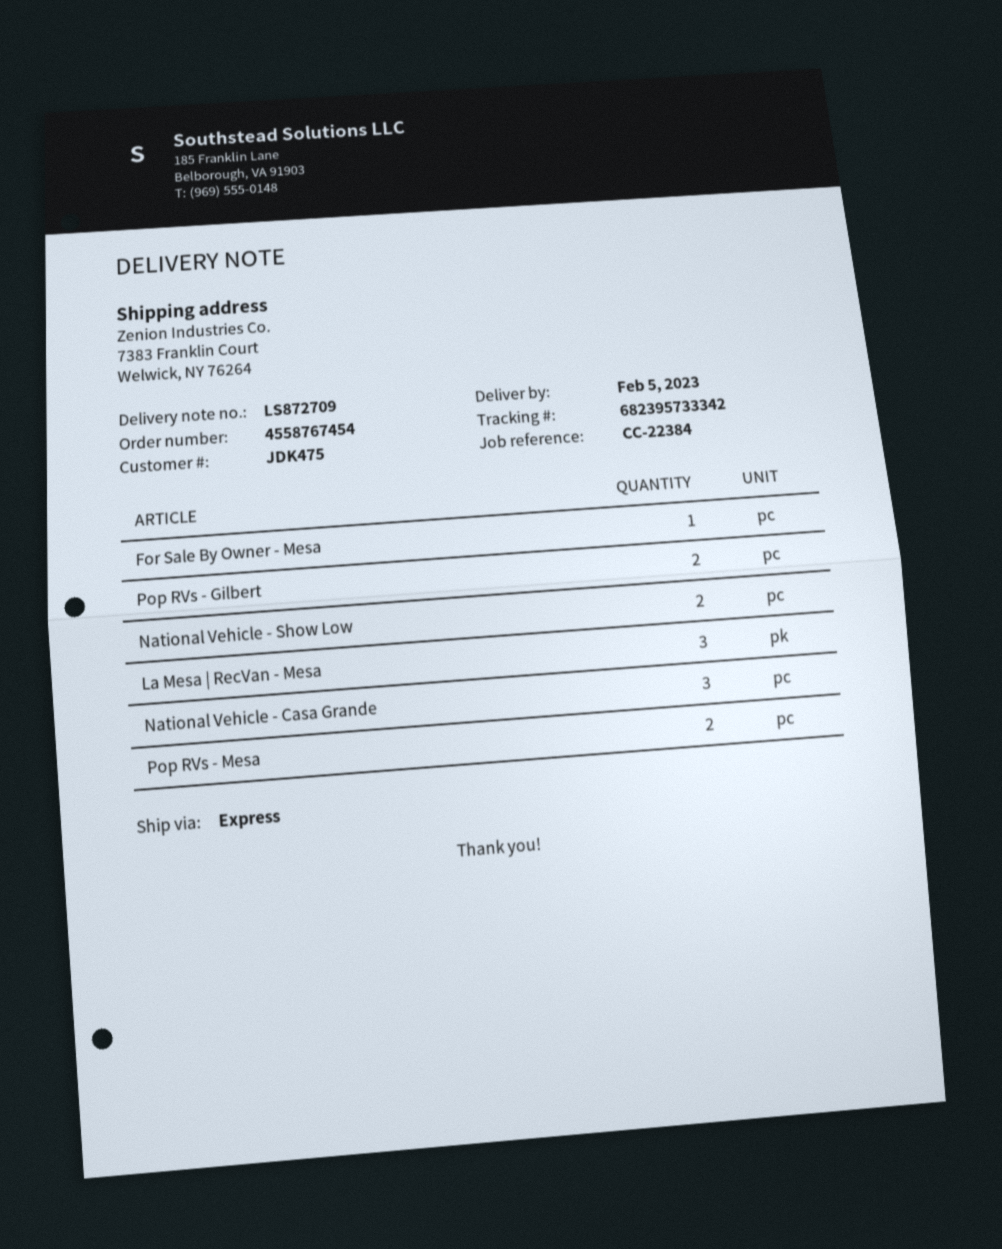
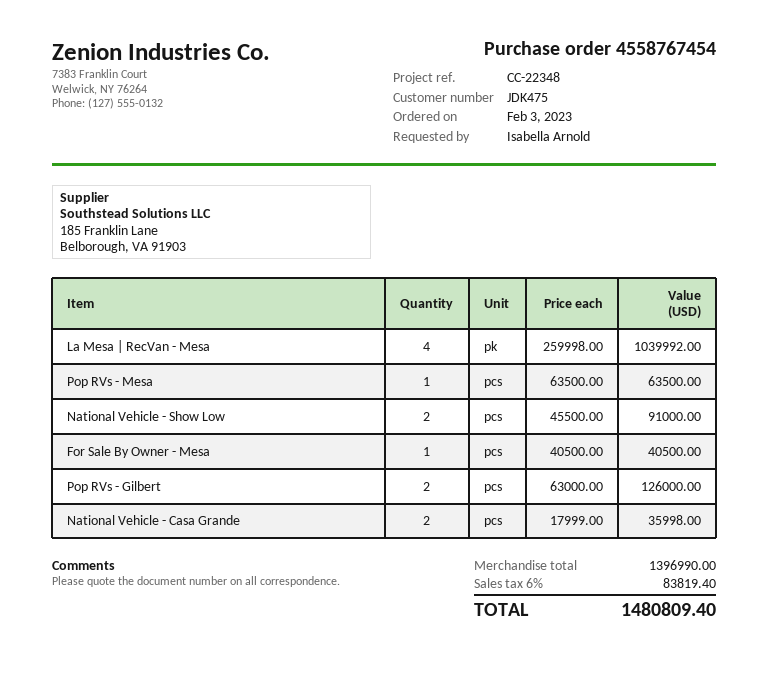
reference: CC-22384 -> CC-22348
La Mesa | RecVan - Mesa: 3 -> 4
National Vehicle - Casa Grande: 3 -> 2
Pop RVs - Mesa: 2 -> 1

